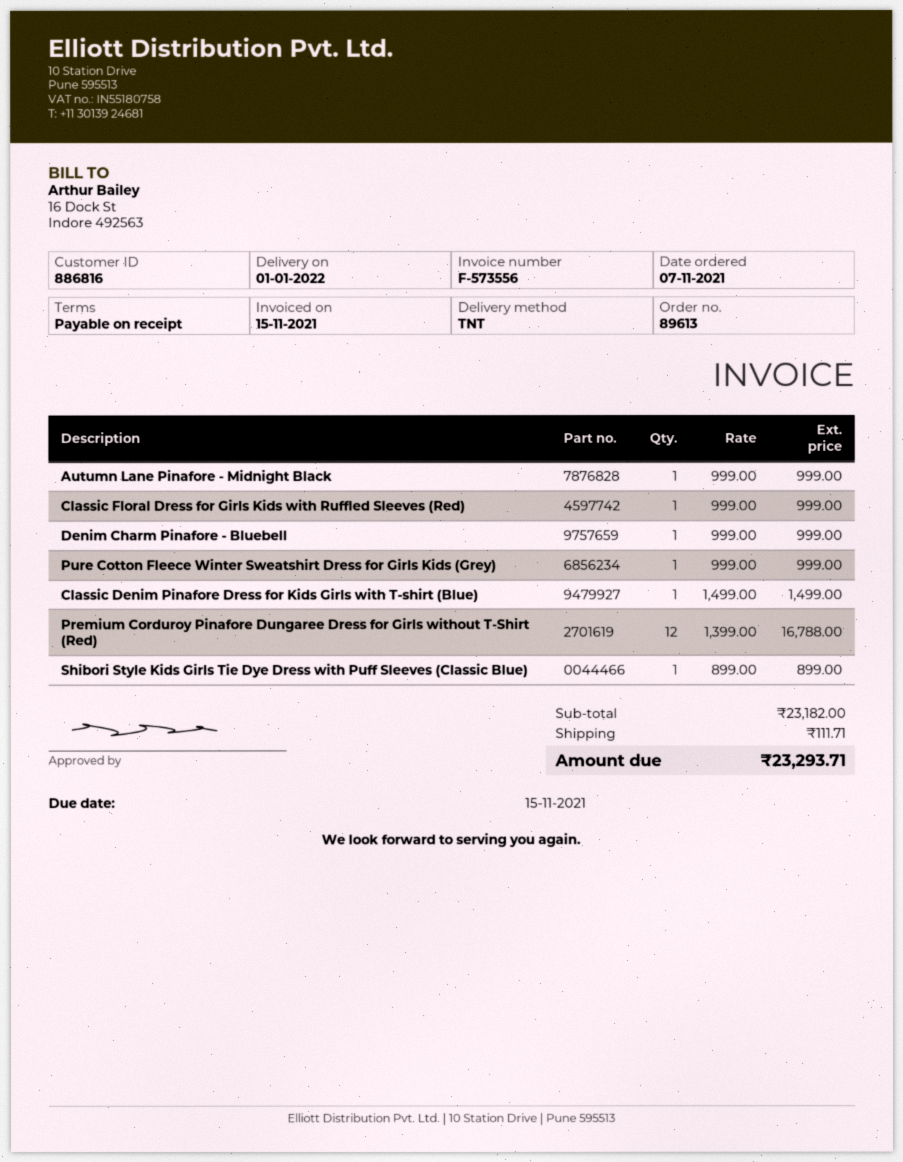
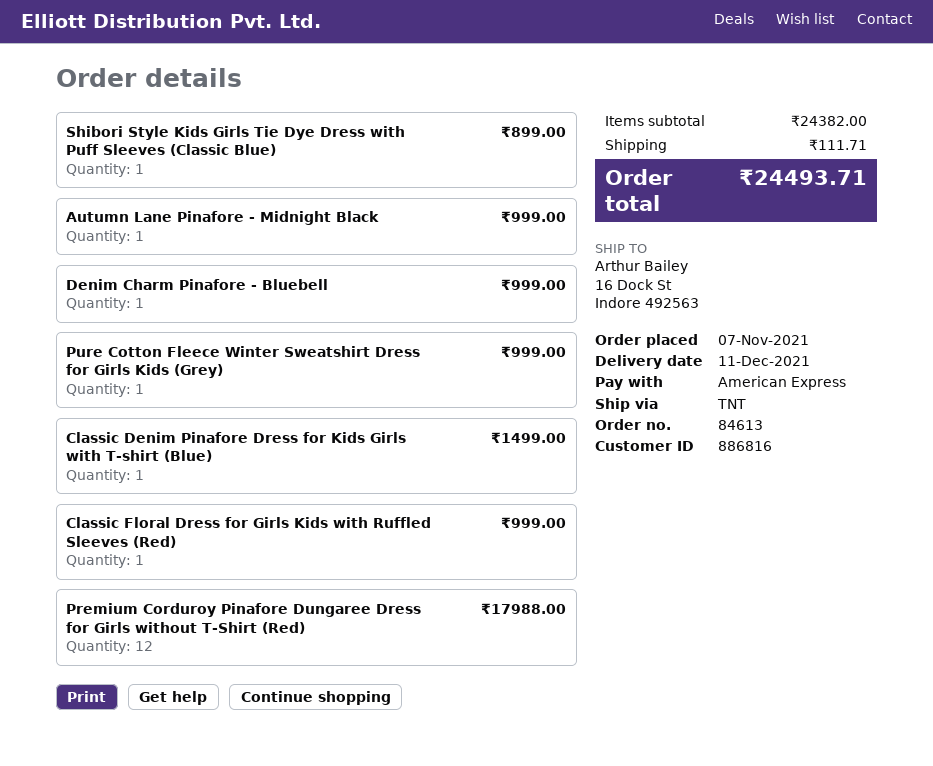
order number: 89613 -> 84613
delivery date: 2022-01-01 -> 2021-12-11
Premium Corduroy Pinafore Dungaree Dress for Girls without T-Shirt (Red): 12 for 16788.00 -> 12 for 17988.00
subtotal: 23182.00 -> 24382.00
total: 23293.71 -> 24493.71

